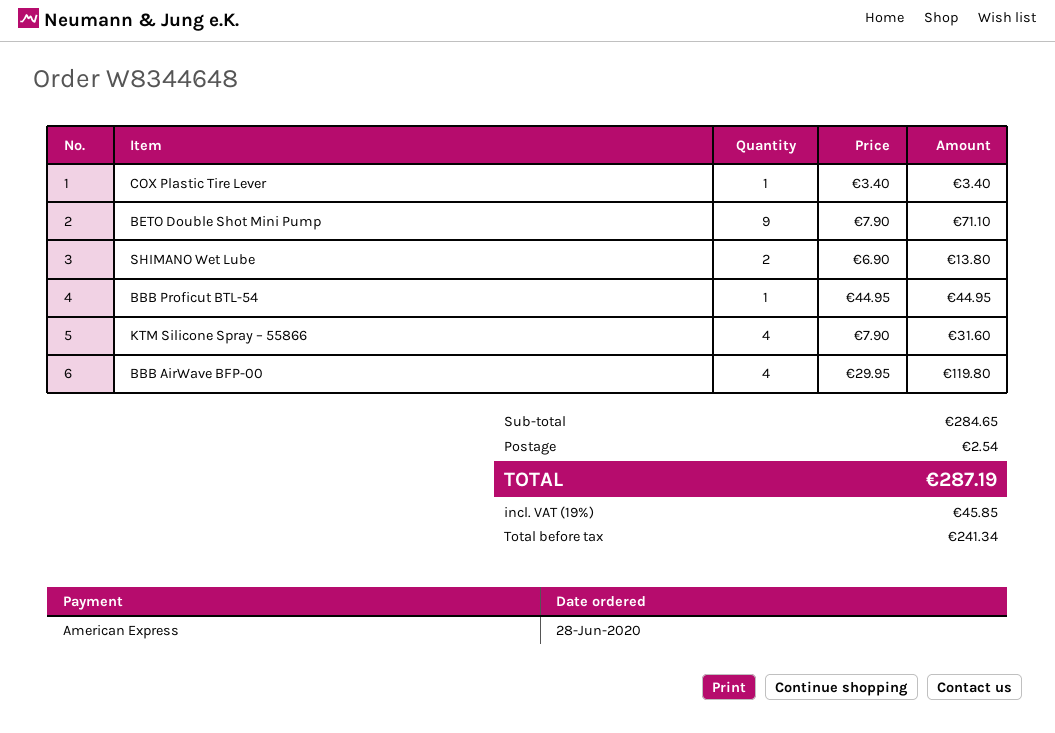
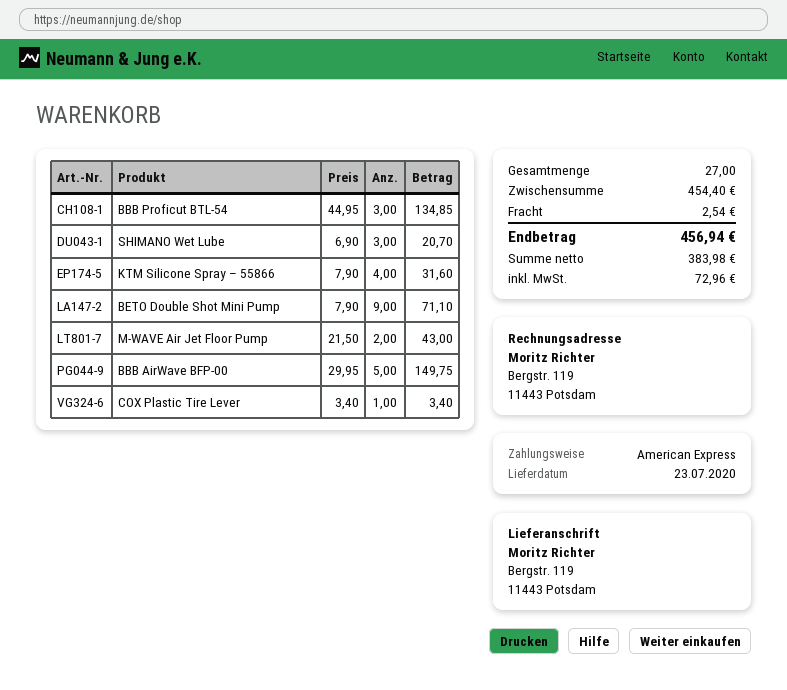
SHIMANO Wet Lube: 2 x 6.90 = 13.80 -> 3 x 6.90 = 20.70
BBB Proficut BTL-54: 1 x 44.95 = 44.95 -> 3 x 44.95 = 134.85
BBB AirWave BFP-00: 4 x 29.95 = 119.80 -> 5 x 29.95 = 149.75
M-WAVE Air Jet Floor Pump: none -> 2 x 21.50 = 43.00
subtotal: 284.65 -> 454.40
net: 241.34 -> 383.98
tax: 45.85 -> 72.96
total: 287.19 -> 456.94

